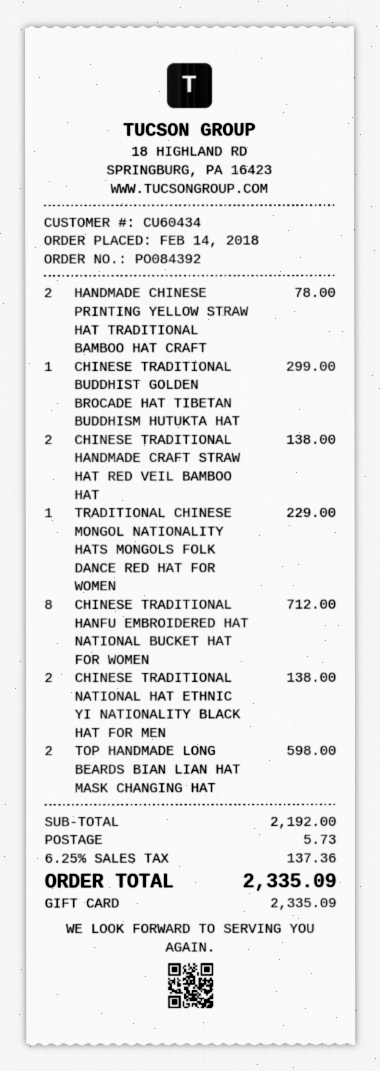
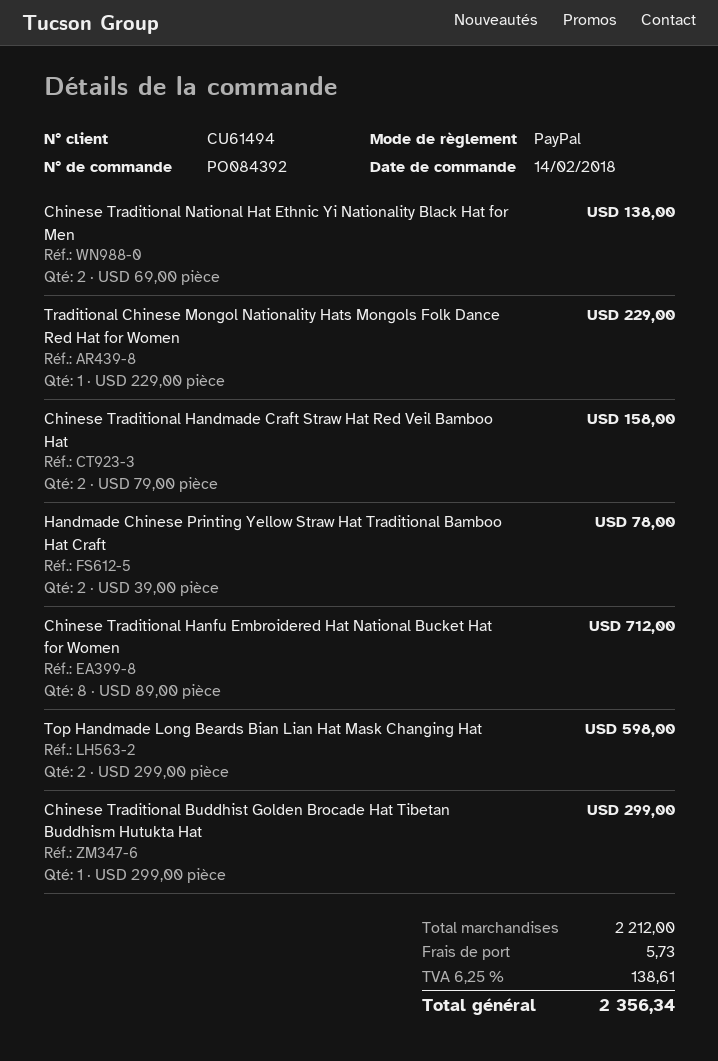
customer number: CU60434 -> CU61494
payment method: gift card -> PayPal
CHINESE TRADITIONAL HANDMADE CRAFT STRAW HAT RED VEIL BAMBOO HAT: 2 for 138.00 -> 2 for 158.00
subtotal: 2192.00 -> 2212.00
tax: 6.25% = 137.36 -> 6.25% = 138.61
total: 2335.09 -> 2356.34

